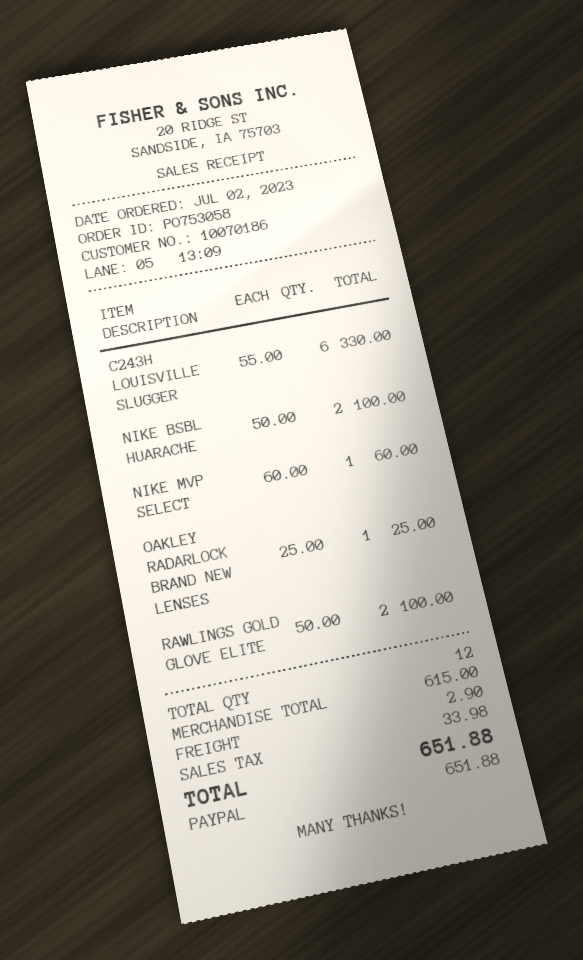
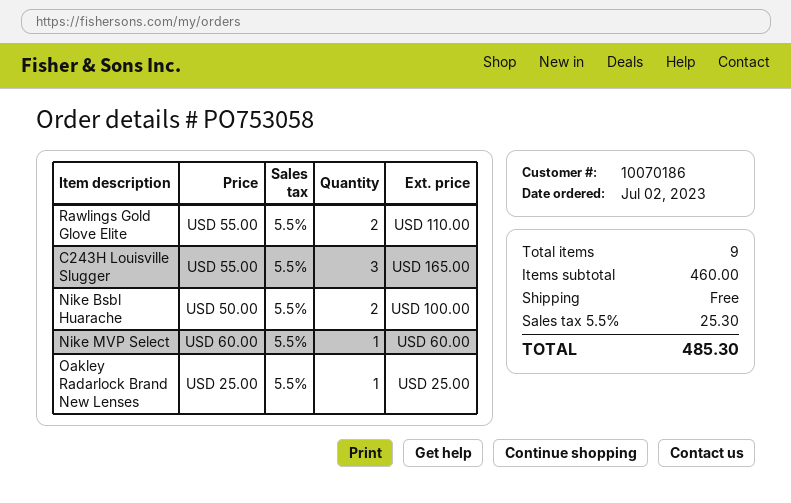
C243H LOUISVILLE SLUGGER: 6 x 55.00 = 330.00 -> 3 x 55.00 = 165.00
RAWLINGS GOLD GLOVE ELITE: 2 x 50.00 = 100.00 -> 2 x 55.00 = 110.00
total quantity: 12 -> 9
subtotal: 615.00 -> 460.00
shipping: 2.90 -> 0.00
tax: 33.98 -> 25.30
total: 651.88 -> 485.30

